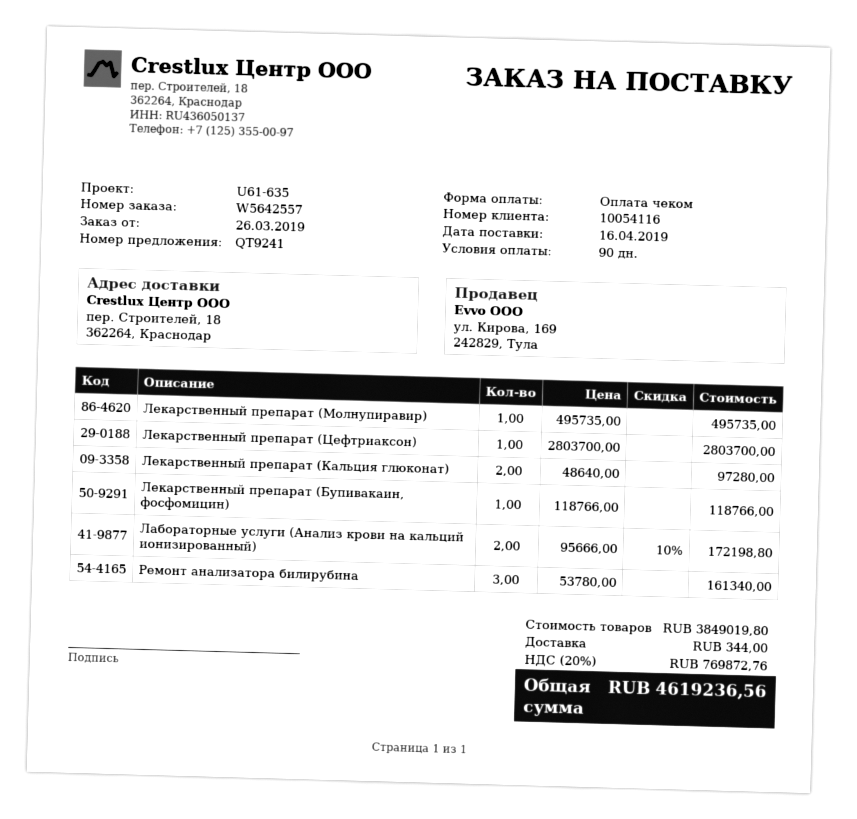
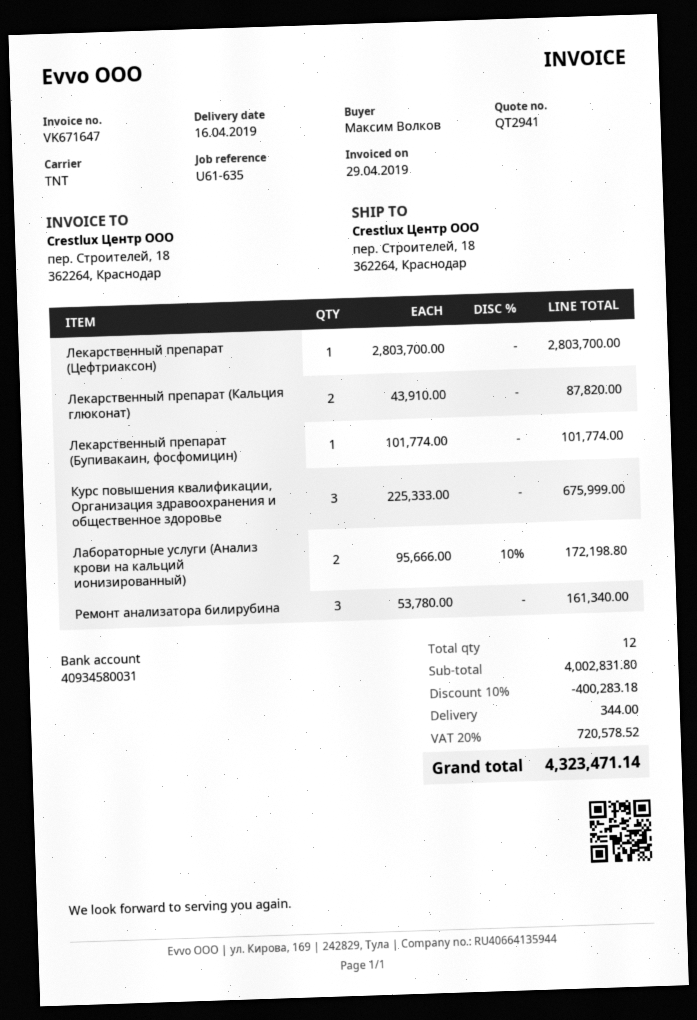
quote number: QT9241 -> QT2941
Лекарственный препарат (Молнупиравир): 1 x 495735.00 = 495735.00 -> none
Лекарственный препарат (Кальция глюконат): 2 x 48640.00 = 97280.00 -> 2 x 43910.00 = 87820.00
Лекарственный препарат (Бупивакаин, фосфомицин): 1 x 118766.00 = 118766.00 -> 1 x 101774.00 = 101774.00
Курс повышения квалификации, Организация здравоохранения и общественное здоровье: none -> 3 x 225333.00 = 675999.00
subtotal: 3849019.80 -> 4002831.80
discount: none -> 10% = 400283.18
tax: 20% = 769872.76 -> 20% = 720578.52
total: 4619236.56 -> 4323471.14

